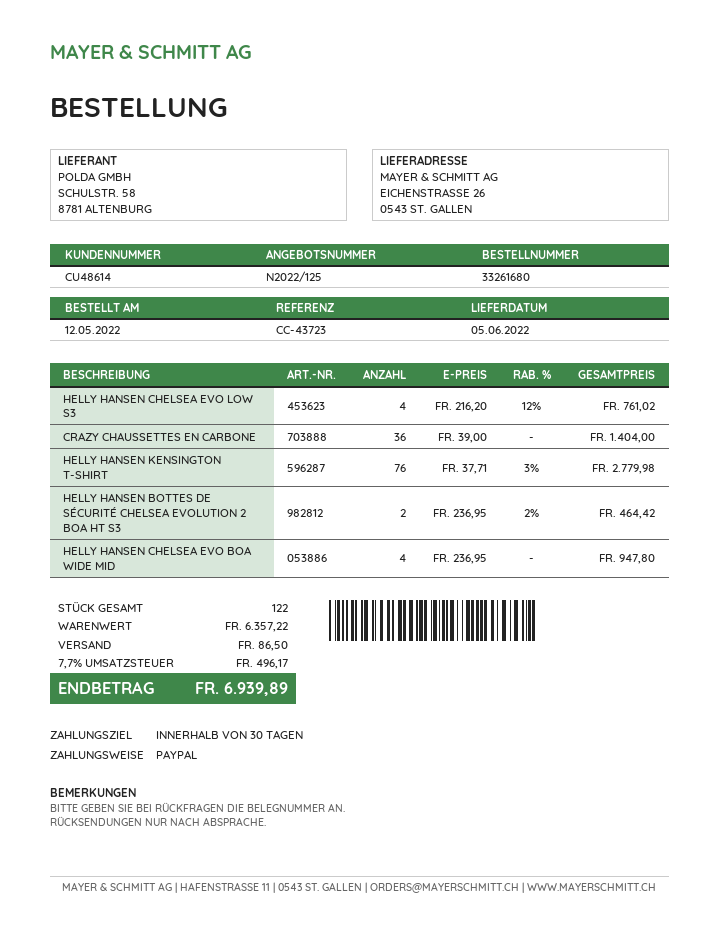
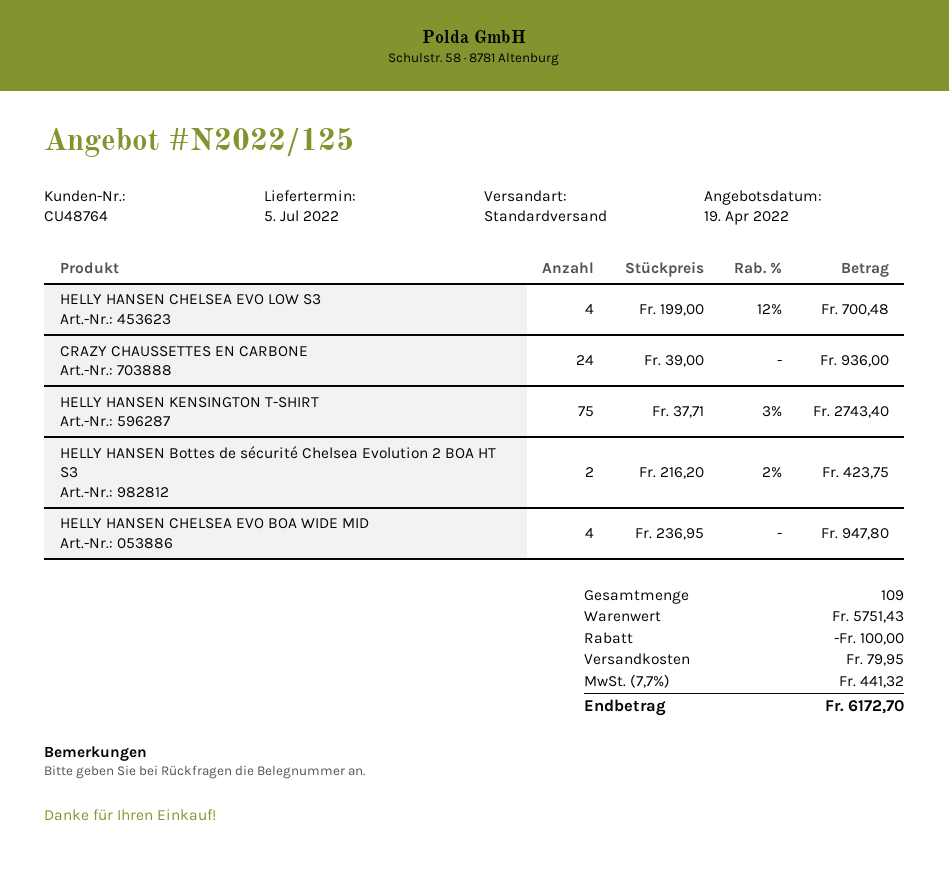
delivery date: 2022-06-05 -> 2022-07-05
customer number: CU48614 -> CU48764
HELLY HANSEN CHELSEA EVO LOW S3: 4 x 216.20 - 12% = 761.02 -> 4 x 199.00 - 12% = 700.48
CRAZY CHAUSSETTES EN CARBONE: 36 x 39.00 = 1404.00 -> 24 x 39.00 = 936.00
HELLY HANSEN KENSINGTON T-SHIRT: 76 x 37.71 - 3% = 2779.98 -> 75 x 37.71 - 3% = 2743.40
HELLY HANSEN BOTTES DE SÉCURITÉ CHELSEA EVOLUTION 2 BOA HT S3: 2 x 236.95 - 2% = 464.42 -> 2 x 216.20 - 2% = 423.75
total quantity: 122 -> 109
subtotal: 6357.22 -> 5751.43
discount: none -> 100.00
shipping: 86.50 -> 79.95
tax: 7.7% = 496.17 -> 7.7% = 441.32
total: 6939.89 -> 6172.70

